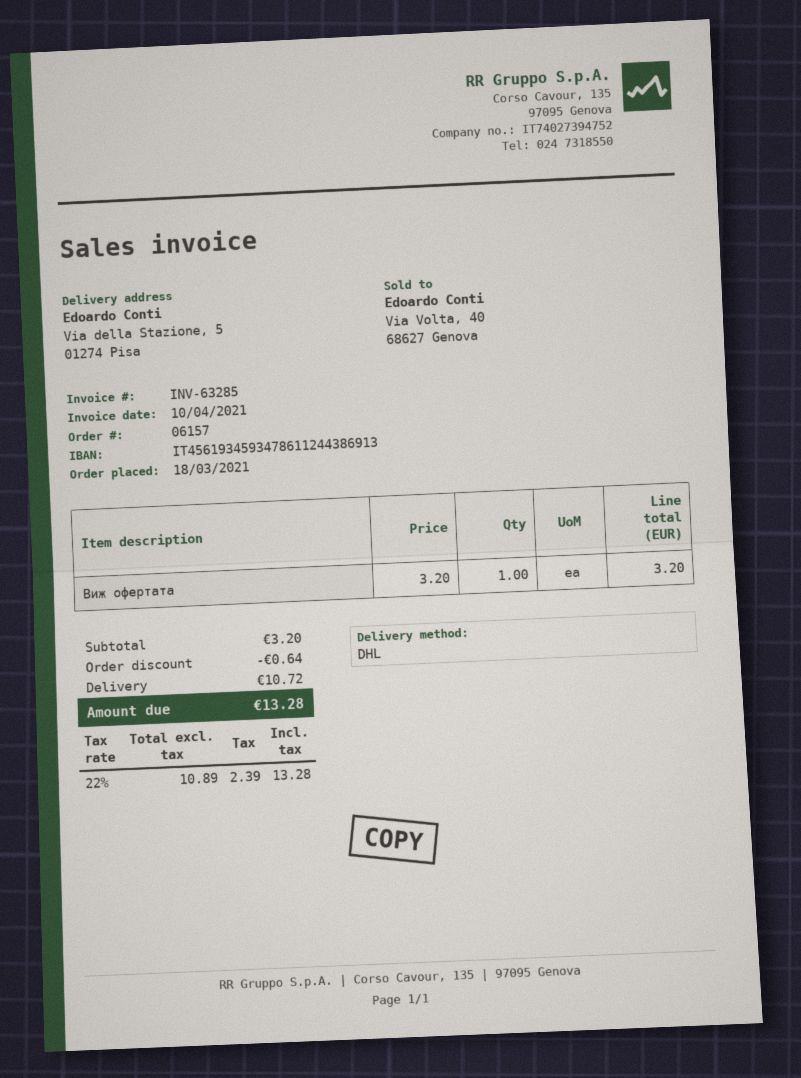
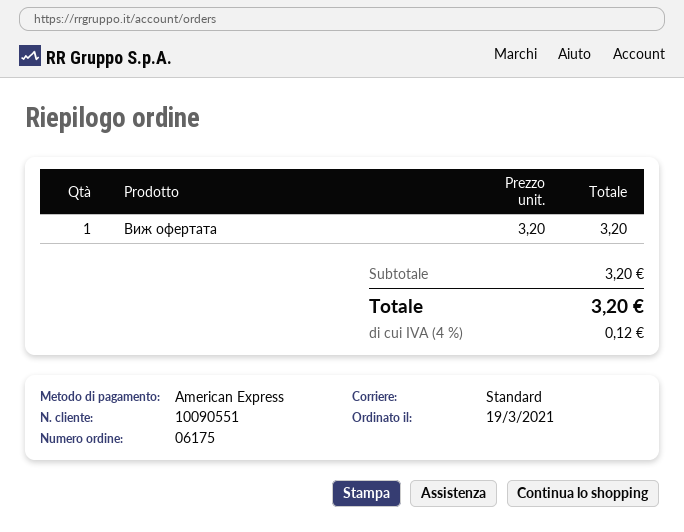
order number: 06157 -> 06175
order date: 2021-03-18 -> 2021-03-19
shipping method: DHL -> standard
discount: 0.64 -> none
shipping: 10.72 -> none
tax: 22% = 2.39 -> 4% = 0.12
total: 13.28 -> 3.20

